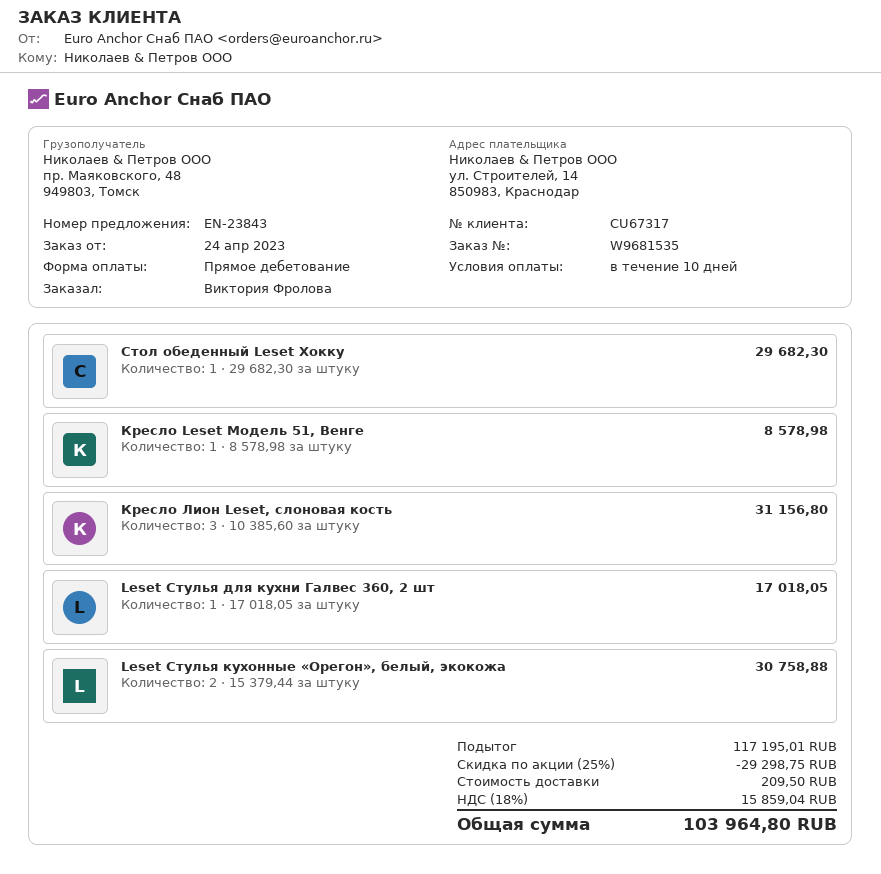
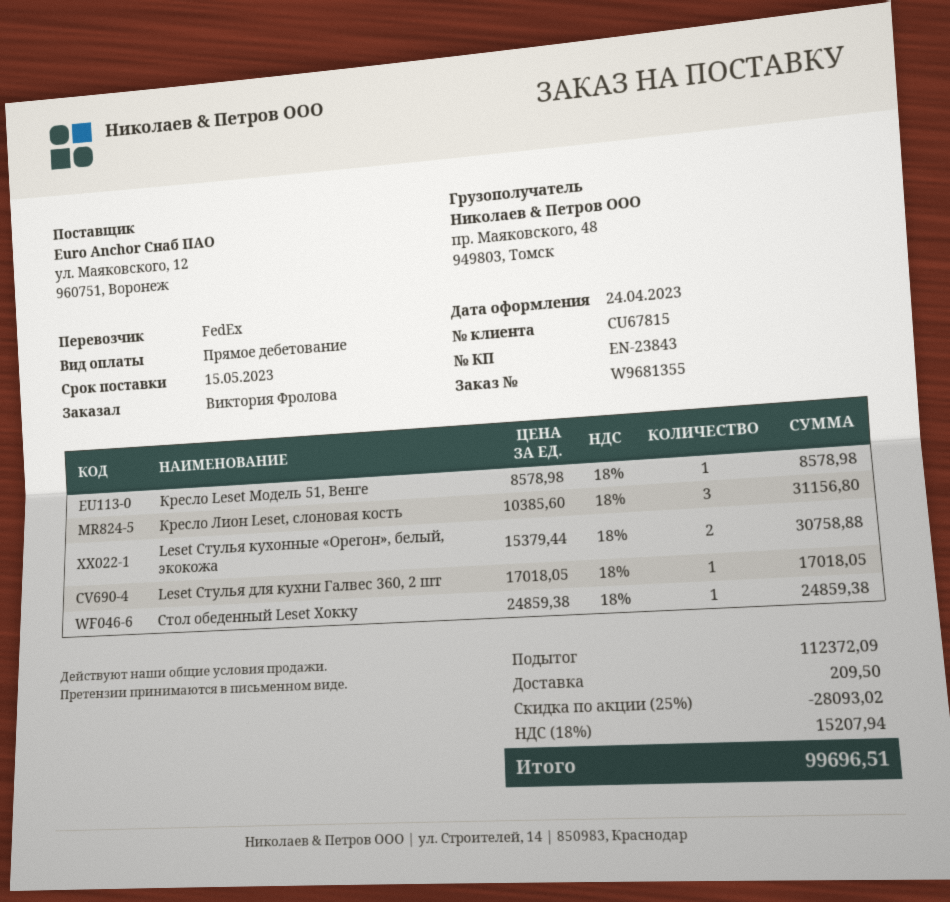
order number: W9681535 -> W9681355
customer number: CU67317 -> CU67815
Стол обеденный Leset Хокку: 1 x 29682.30 = 29682.30 -> 1 x 24859.38 = 24859.38
subtotal: 117195.01 -> 112372.09
discount: 25% = 29298.75 -> 25% = 28093.02
tax: 18% = 15859.04 -> 18% = 15207.94
total: 103964.80 -> 99696.51

